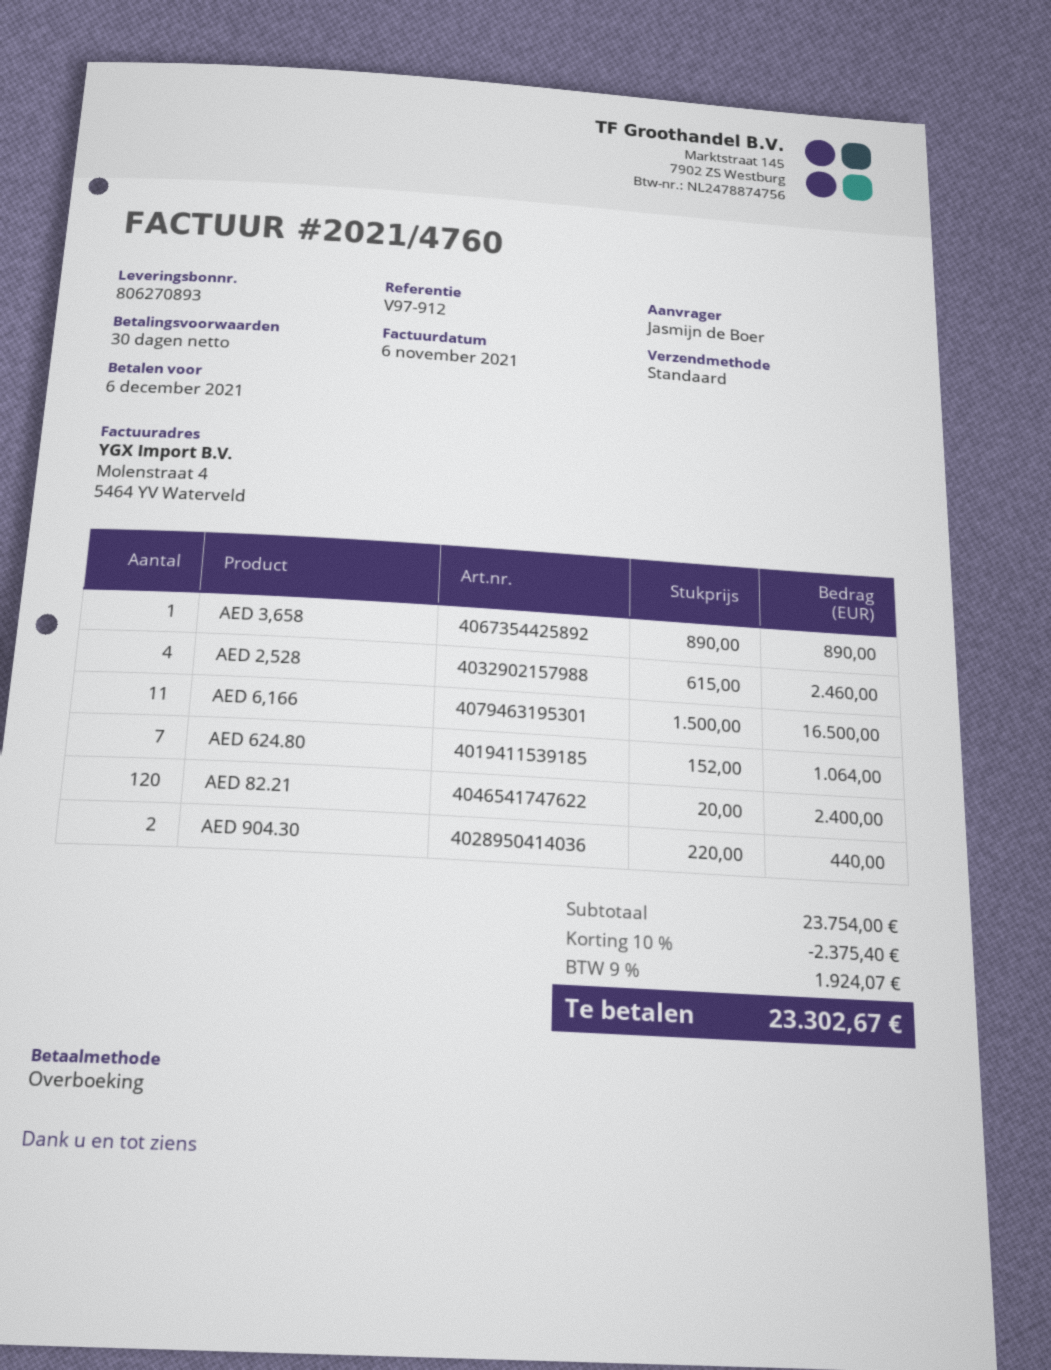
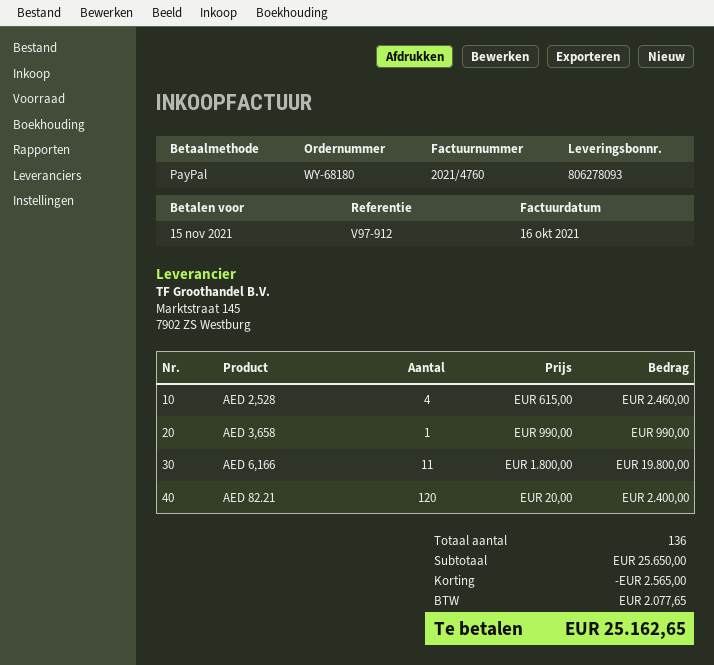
delivery note number: 806270893 -> 806278093
invoice date: 2021-11-06 -> 2021-10-16
due date: 2021-12-06 -> 2021-11-15
payment method: bank transfer -> PayPal
AED 3,658: 1 x 890.00 = 890.00 -> 1 x 990.00 = 990.00
AED 6,166: 11 x 1500.00 = 16500.00 -> 11 x 1800.00 = 19800.00
AED 624.80: 7 x 152.00 = 1064.00 -> none
AED 904.30: 2 x 220.00 = 440.00 -> none
subtotal: 23754.00 -> 25650.00
discount: 2375.40 -> 2565.00
tax: 1924.07 -> 2077.65
total: 23302.67 -> 25162.65

